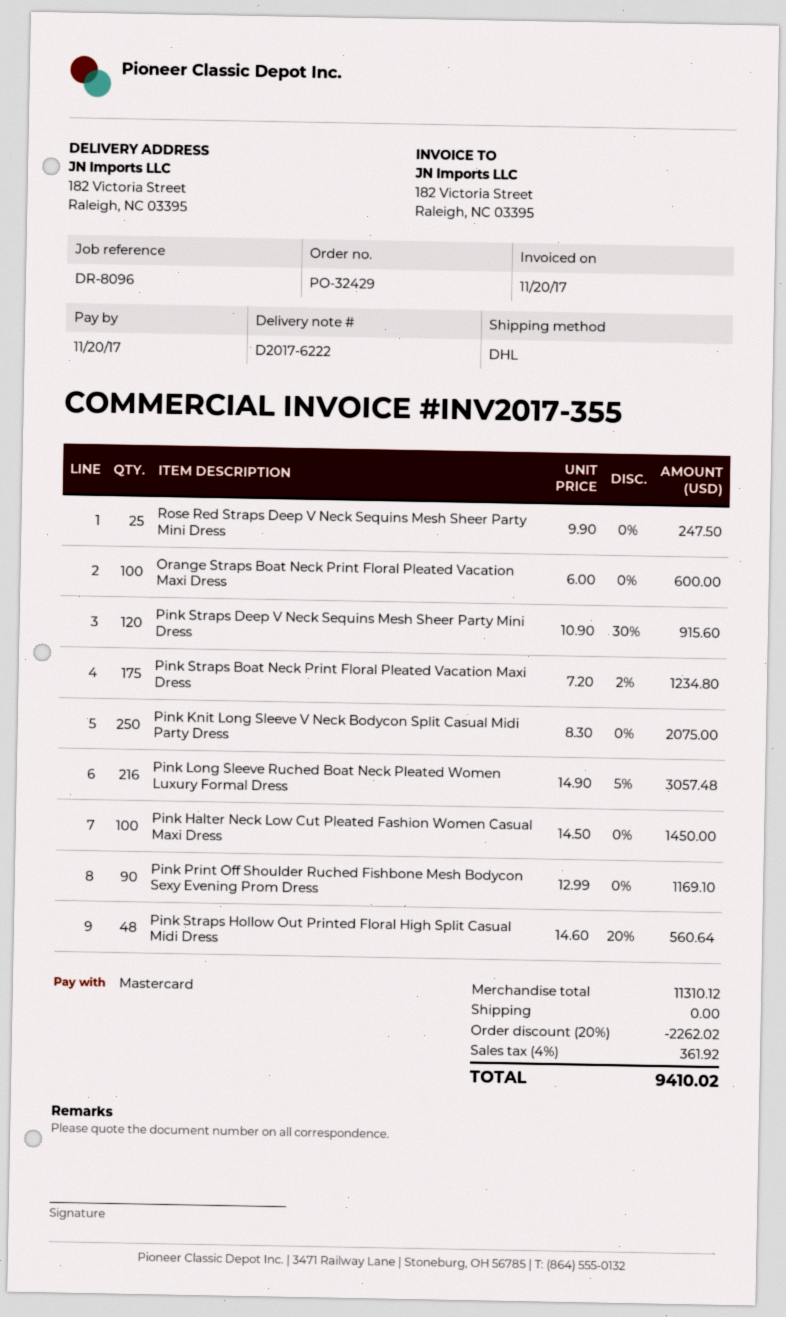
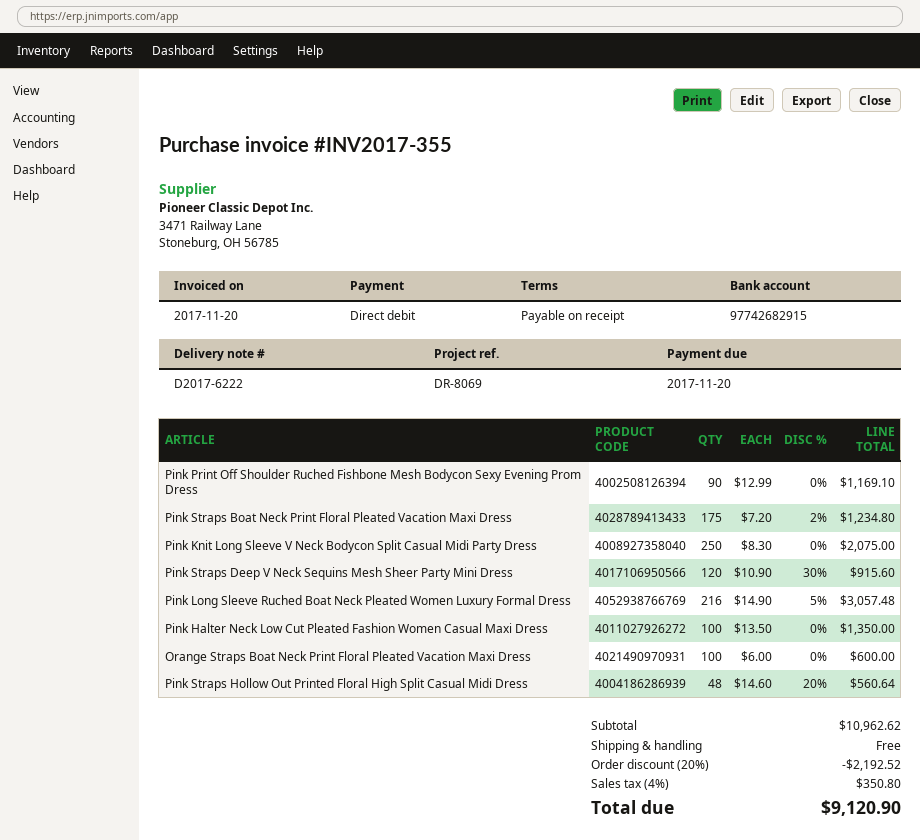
reference: DR-8096 -> DR-8069
payment method: Mastercard -> direct debit
Rose Red Straps Deep V Neck Sequins Mesh Sheer Party Mini Dress: 25 x 9.90 = 247.50 -> none
Pink Halter Neck Low Cut Pleated Fashion Women Casual Maxi Dress: 100 x 14.50 = 1450.00 -> 100 x 13.50 = 1350.00
subtotal: 11310.12 -> 10962.62
discount: 20% = 2262.02 -> 20% = 2192.52
tax: 4% = 361.92 -> 4% = 350.80
total: 9410.02 -> 9120.90

